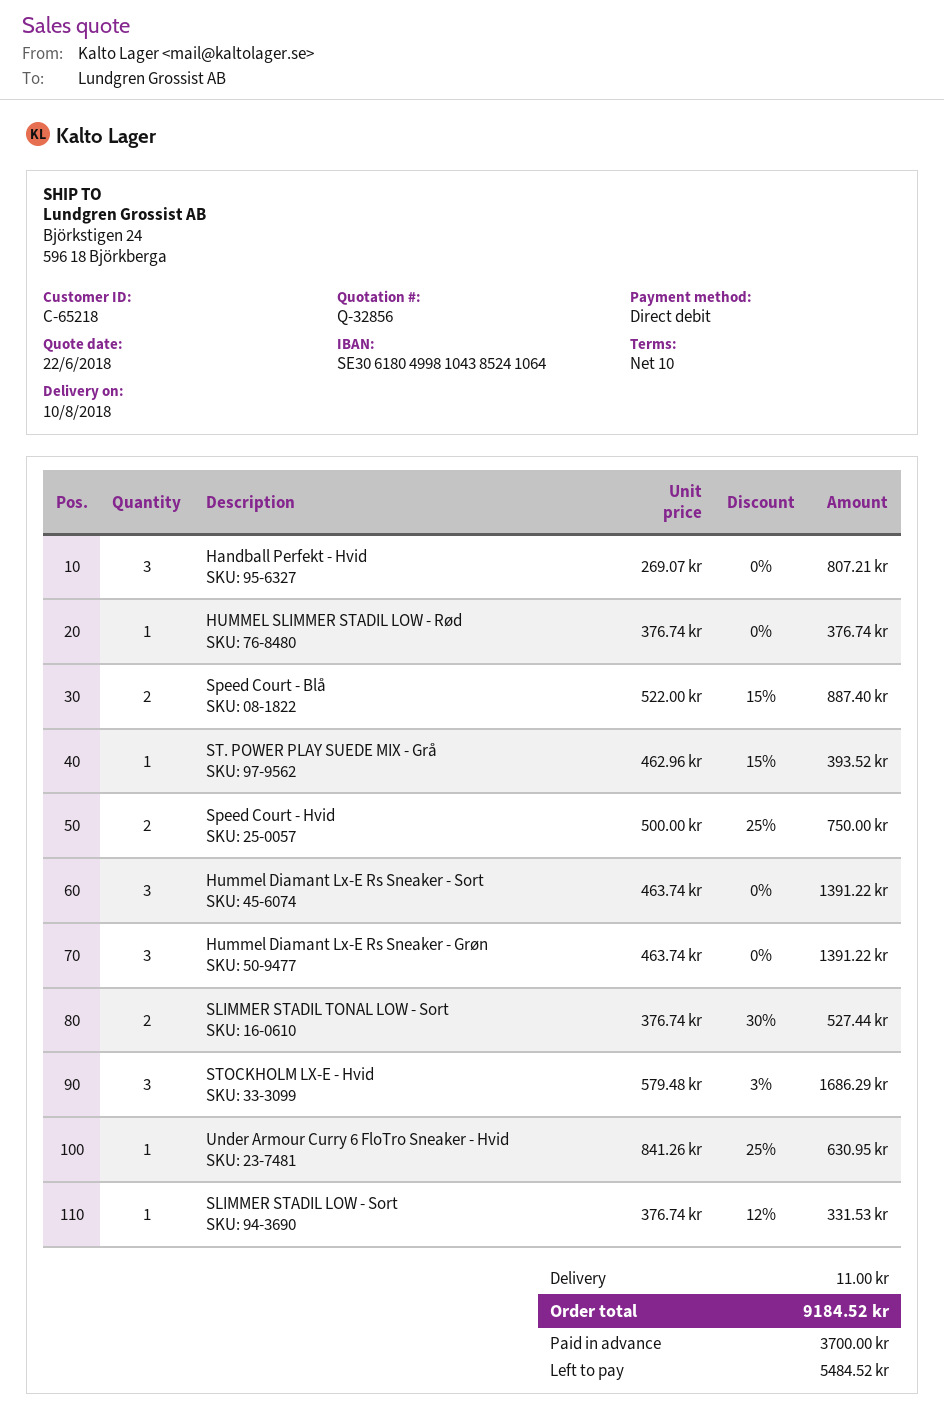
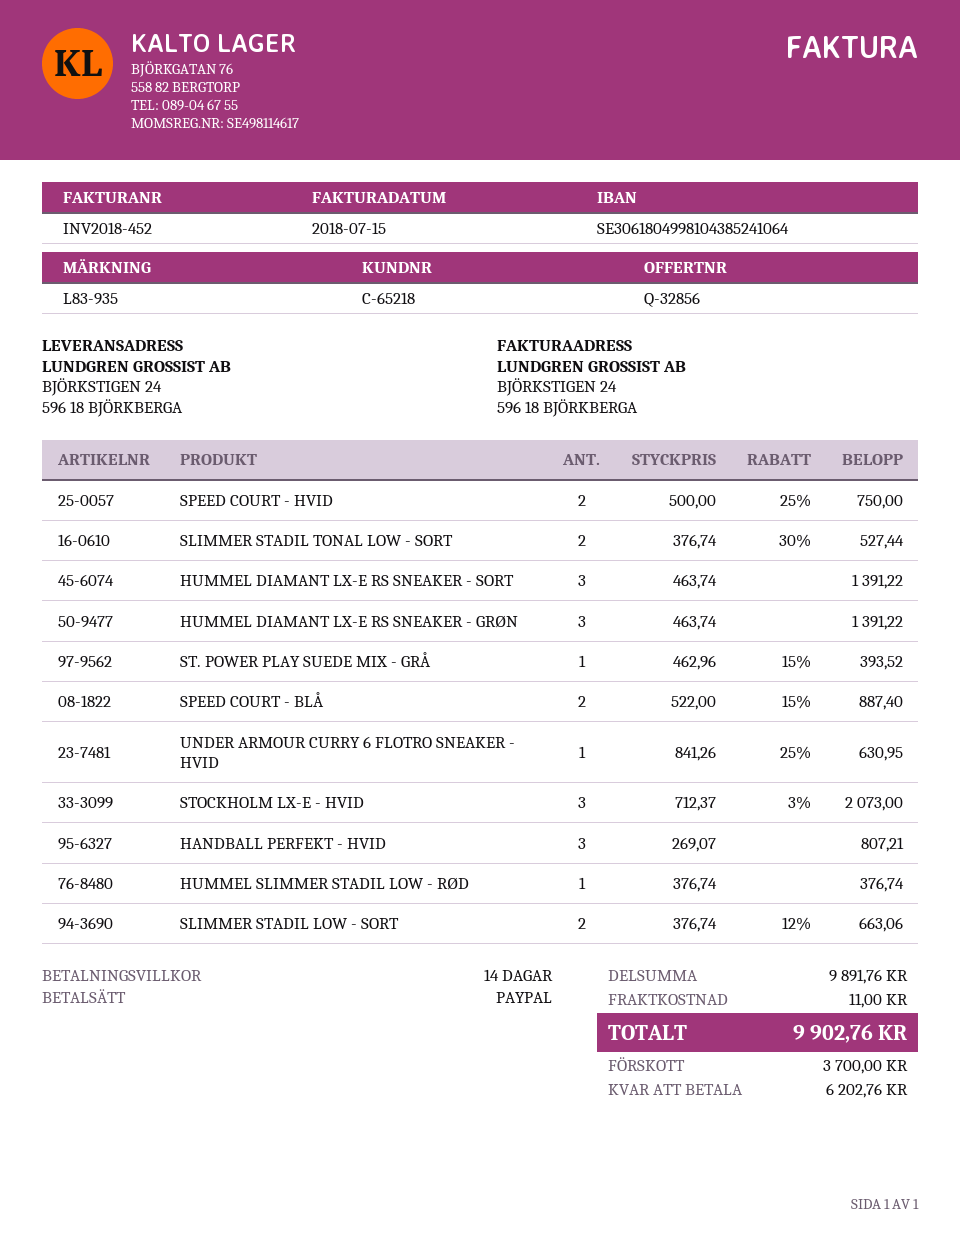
payment terms: 10 days -> 14 days
payment method: direct debit -> PayPal
STOCKHOLM LX-E - Hvid: 3 x 579.48 - 3% = 1686.29 -> 3 x 712.37 - 3% = 2073.00
SLIMMER STADIL LOW - Sort: 1 x 376.74 - 12% = 331.53 -> 2 x 376.74 - 12% = 663.06
total: 9184.52 -> 9902.76
balance: 5484.52 -> 6202.76

